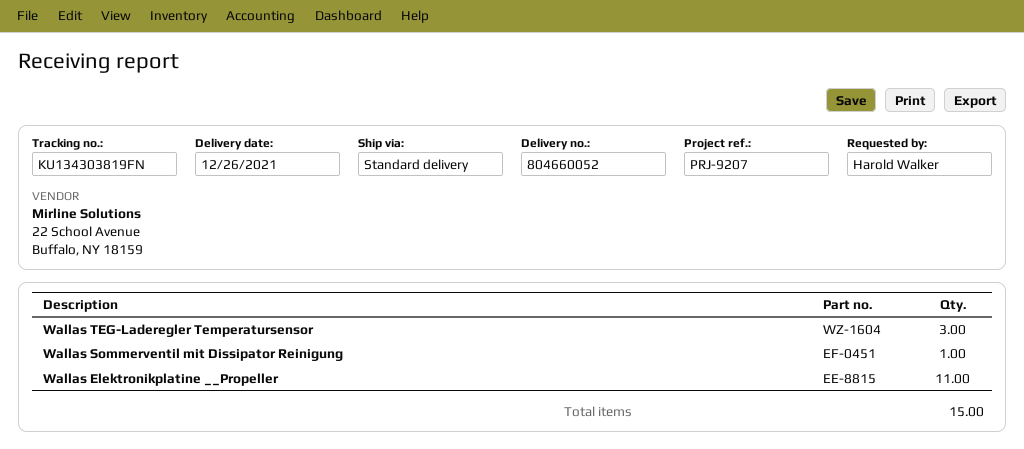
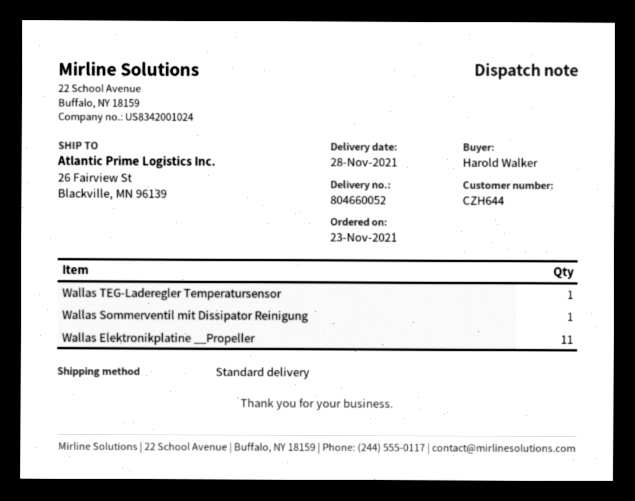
delivery date: 2021-12-26 -> 2021-11-28
Wallas TEG-Laderegler Temperatursensor: 3 -> 1

